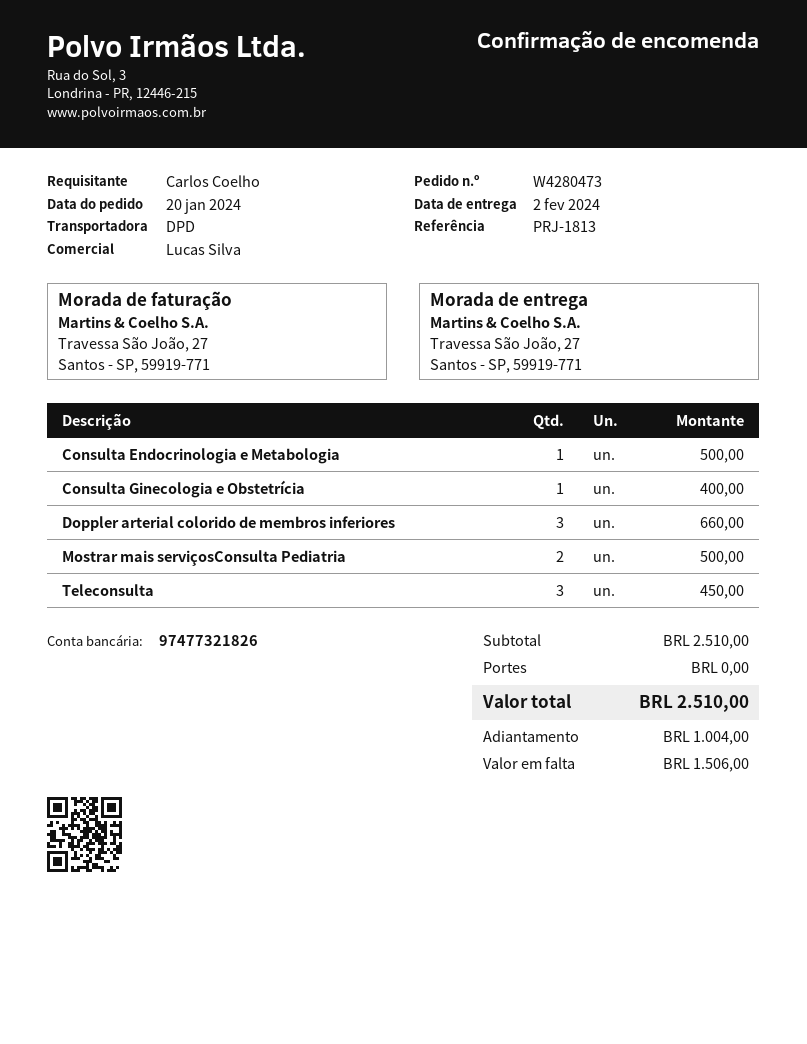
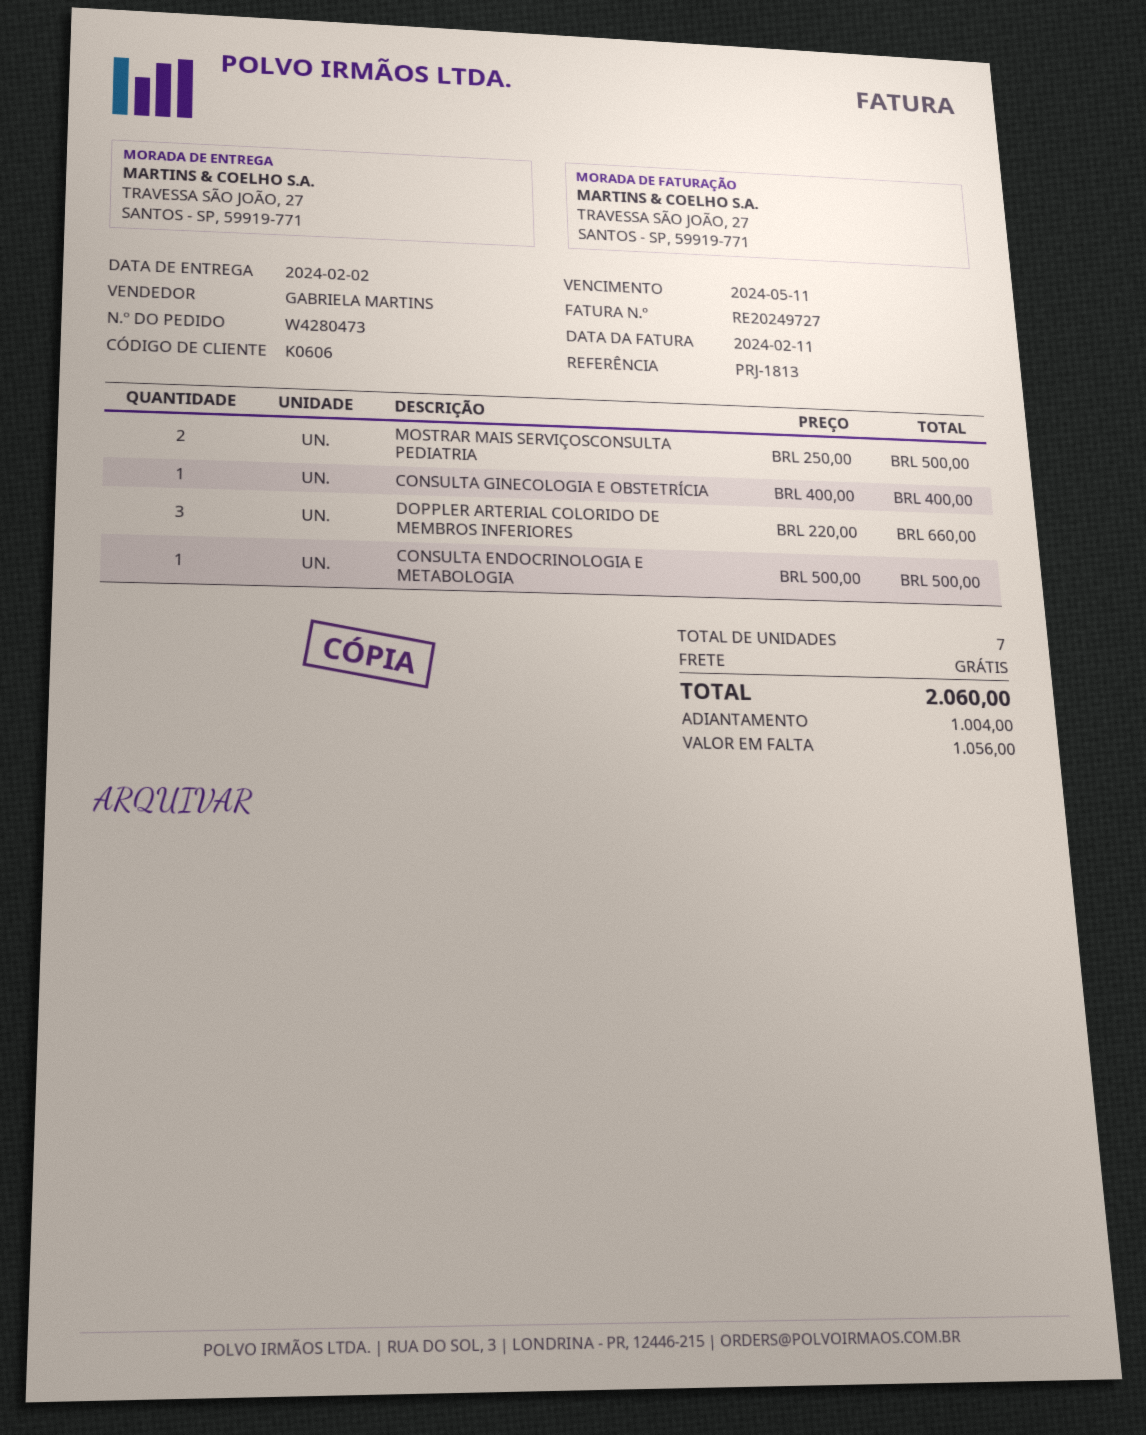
sales rep: Lucas Silva -> GABRIELA MARTINS
Teleconsulta: 3 for 450.00 -> none
total: 2510.00 -> 2060.00
balance: 1506.00 -> 1056.00

